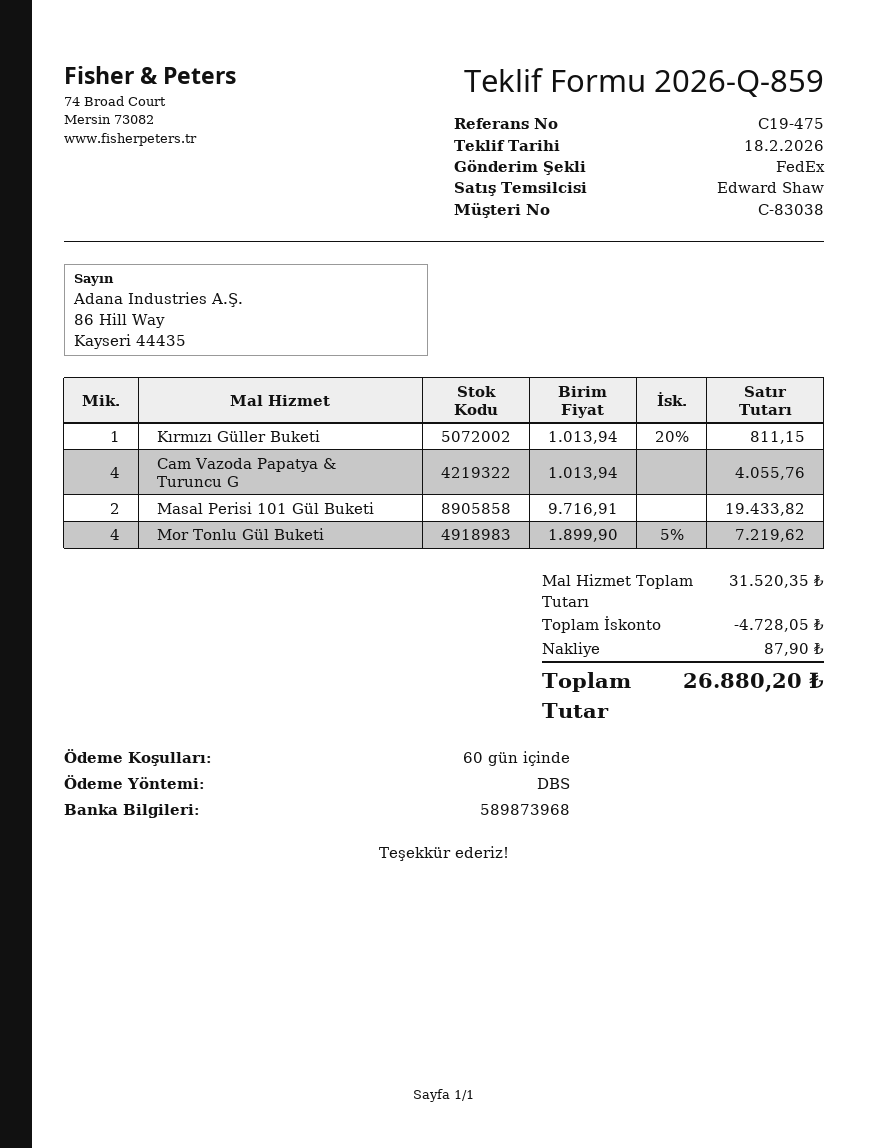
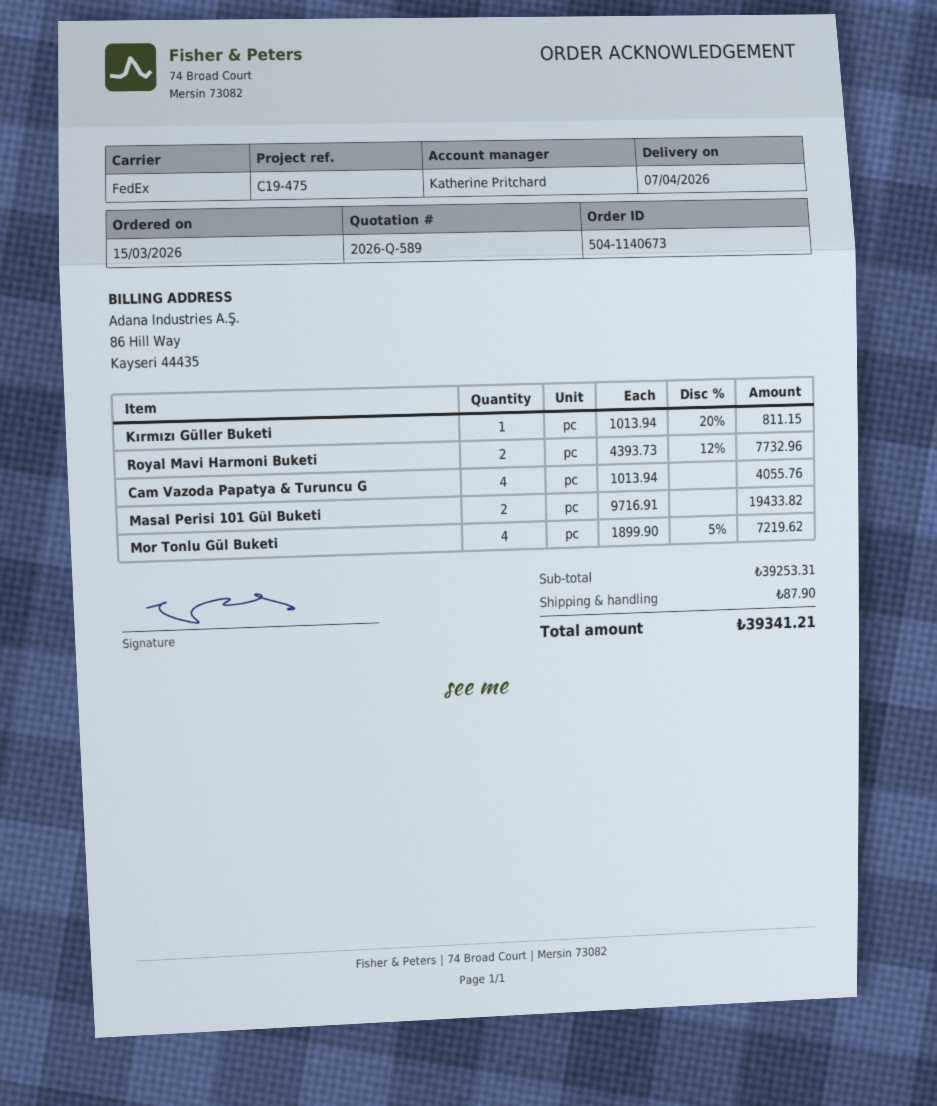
quote number: 2026-Q-859 -> 2026-Q-589
sales rep: Edward Shaw -> Katherine Pritchard
Royal Mavi Harmoni Buketi: none -> 2 x 4393.73 - 12% = 7732.96
subtotal: 31520.35 -> 39253.31
discount: 4728.05 -> none
total: 26880.20 -> 39341.21

